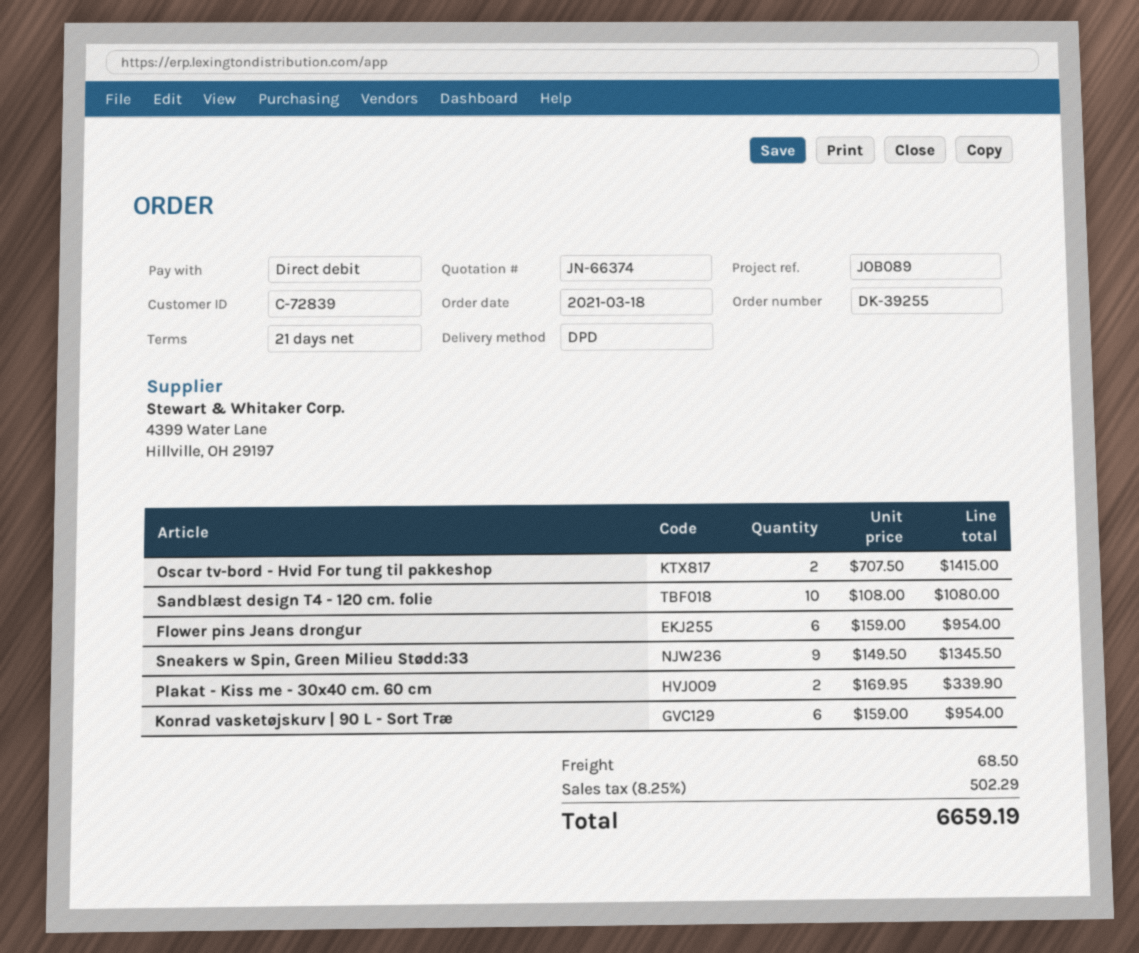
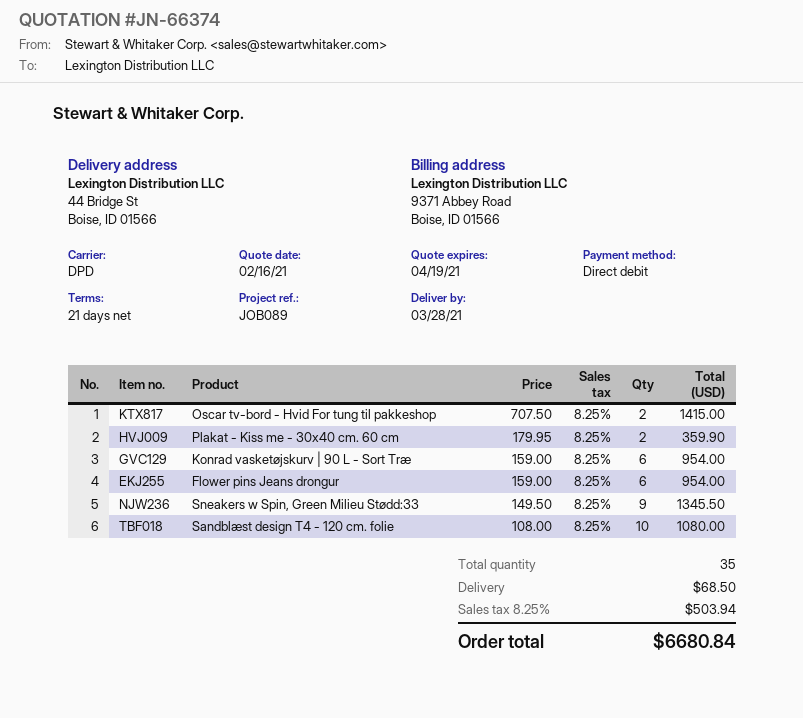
Plakat - Kiss me - 30x40 cm. 60 cm: 2 x 169.95 = 339.90 -> 2 x 179.95 = 359.90
tax: 8.25% = 502.29 -> 8.25% = 503.94
total: 6659.19 -> 6680.84

